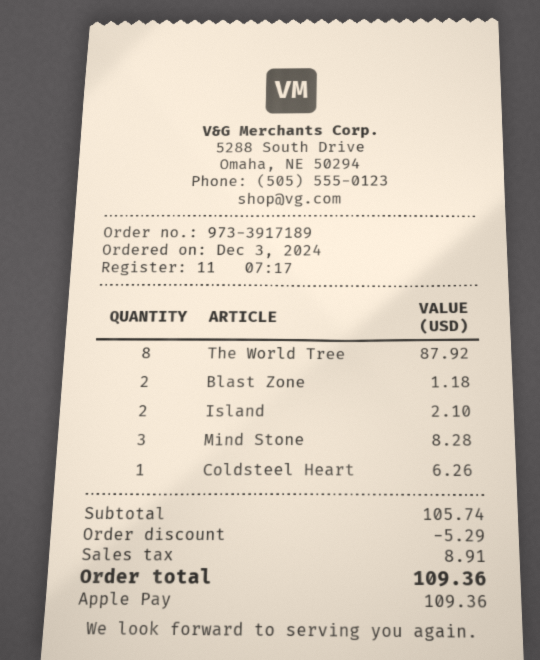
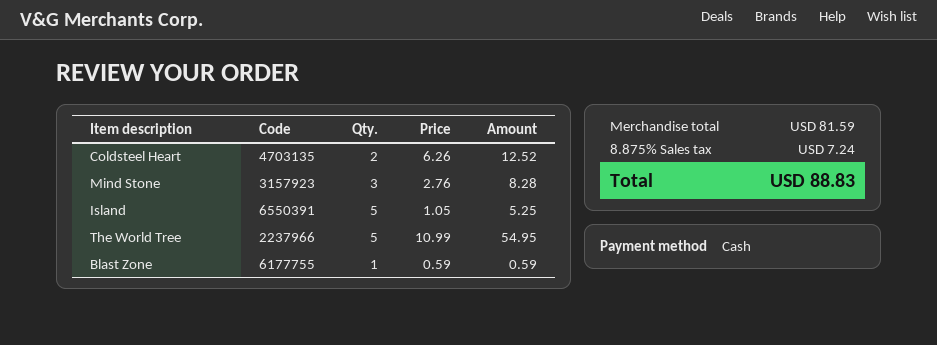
payment method: Apple Pay -> cash
The World Tree: 8 for 87.92 -> 5 for 54.95
Blast Zone: 2 for 1.18 -> 1 for 0.59
Island: 2 for 2.10 -> 5 for 5.25
Coldsteel Heart: 1 for 6.26 -> 2 for 12.52
subtotal: 105.74 -> 81.59
discount: 5.29 -> none
tax: 8.91 -> 7.24
total: 109.36 -> 88.83

